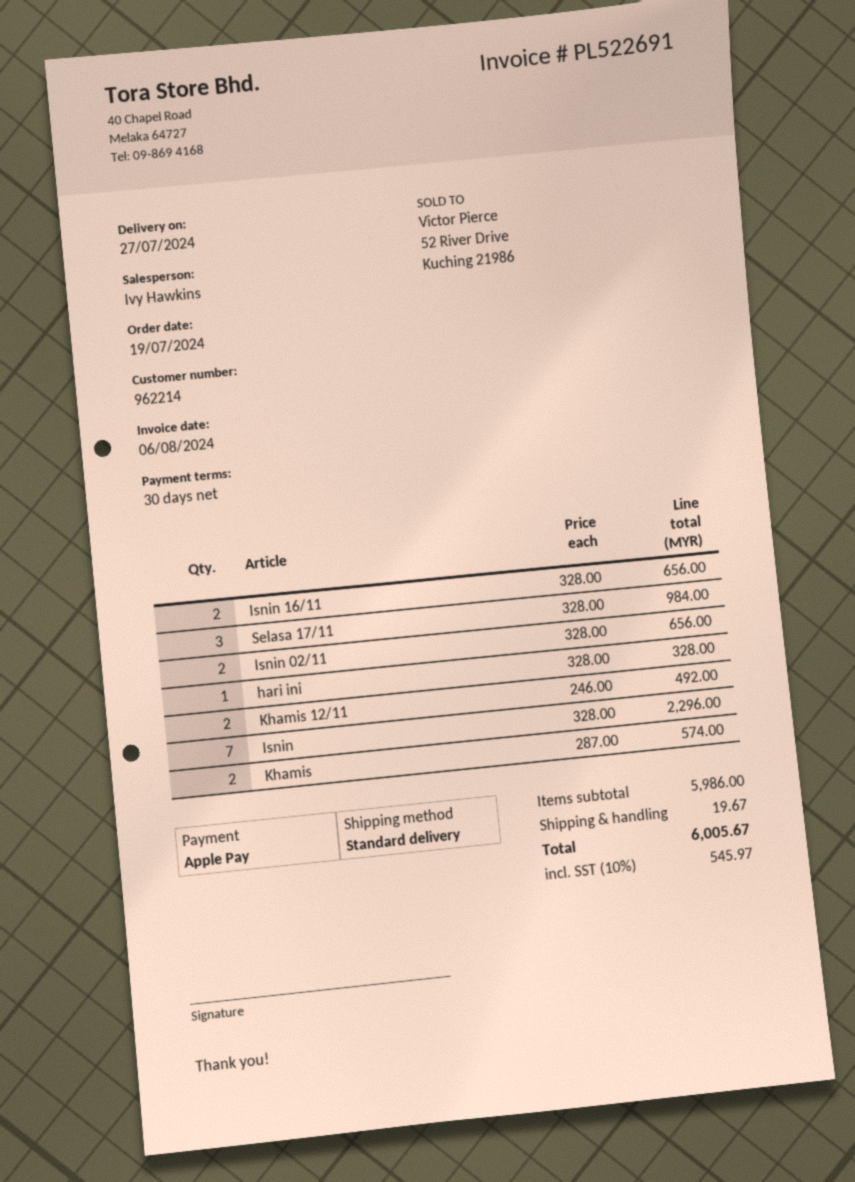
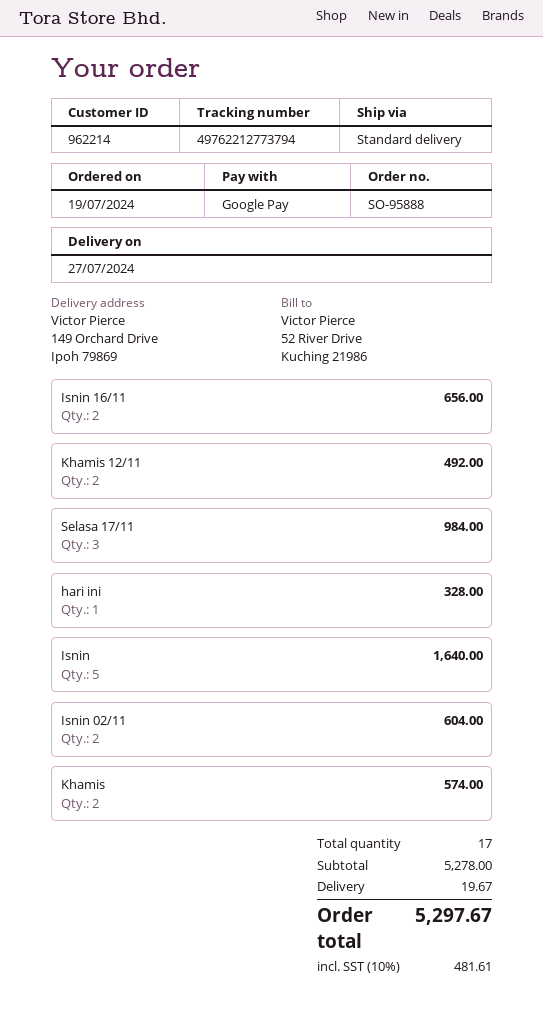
payment method: Apple Pay -> Google Pay
Isnin 02/11: 2 for 656.00 -> 2 for 604.00
Isnin: 7 for 2296.00 -> 5 for 1640.00
subtotal: 5986.00 -> 5278.00
tax: 10% = 545.97 -> 10% = 481.61
total: 6005.67 -> 5297.67

